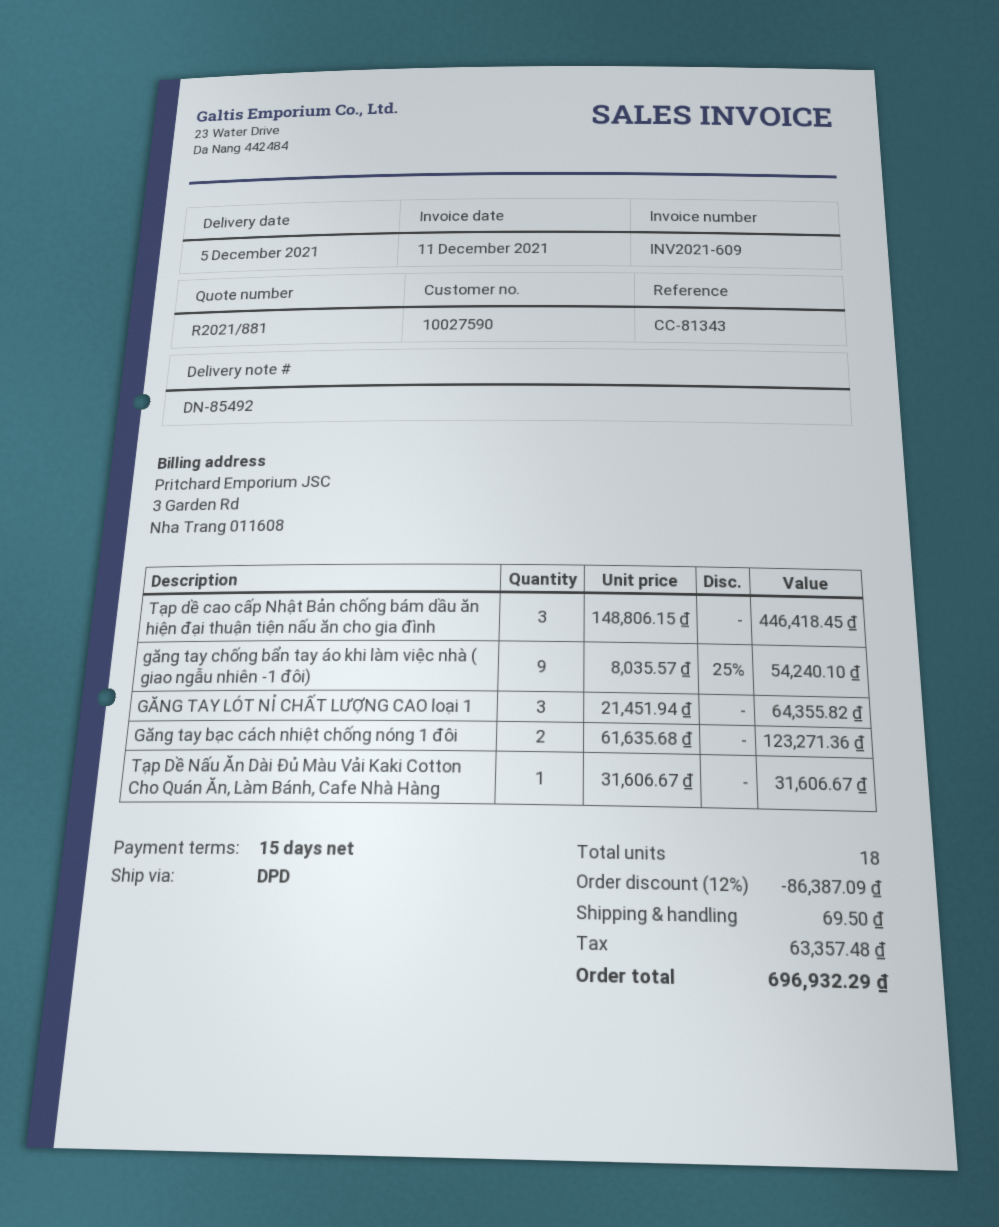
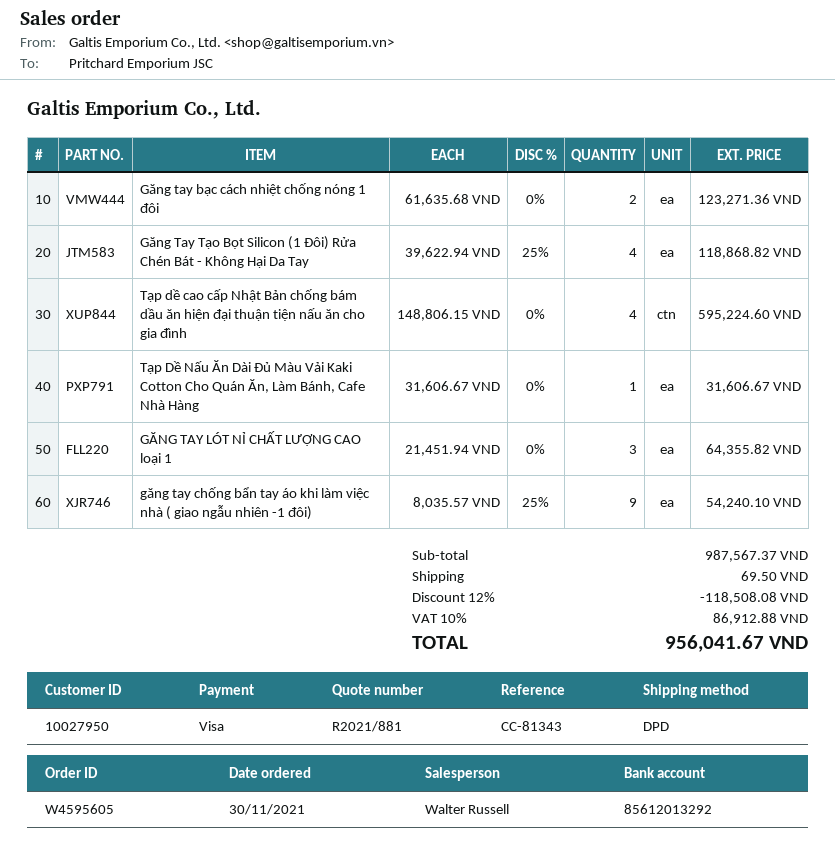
customer number: 10027590 -> 10027950
Tạp dề cao cấp Nhật Bản chống bám dầu ăn hiện đại thuận tiện nấu ăn cho gia đình: 3 x 148806.15 = 446418.45 -> 4 x 148806.15 = 595224.60
Găng Tay Tạo Bọt Silicon (1 Đôi) Rửa Chén Bát - Không Hại Da Tay: none -> 4 x 39622.94 - 25% = 118868.82
discount: 12% = 86387.09 -> 12% = 118508.08
tax: 63357.48 -> 86912.88
total: 696932.29 -> 956041.67

